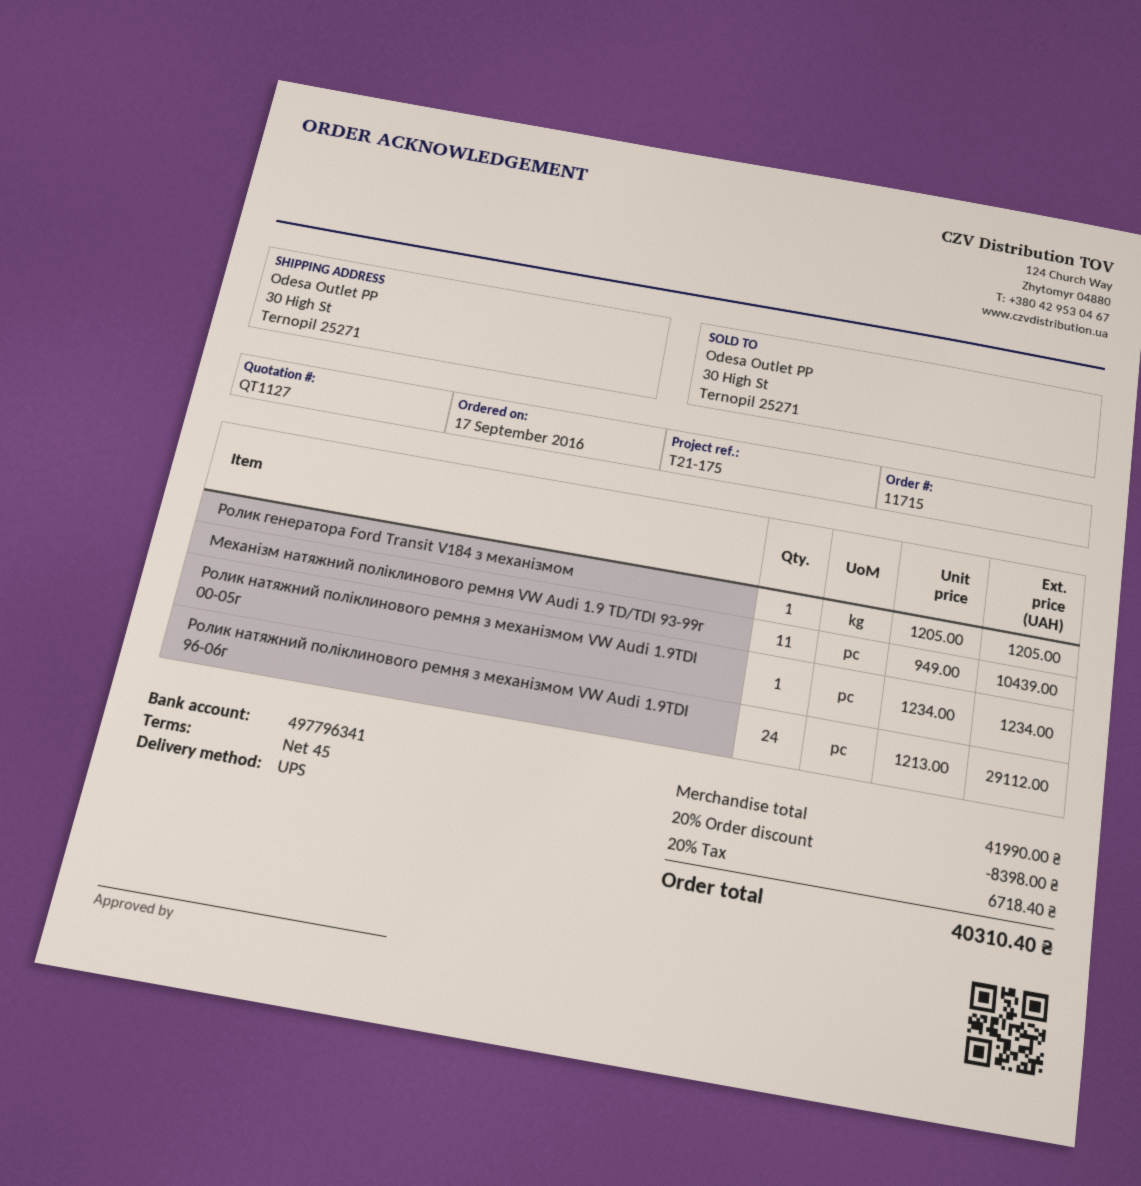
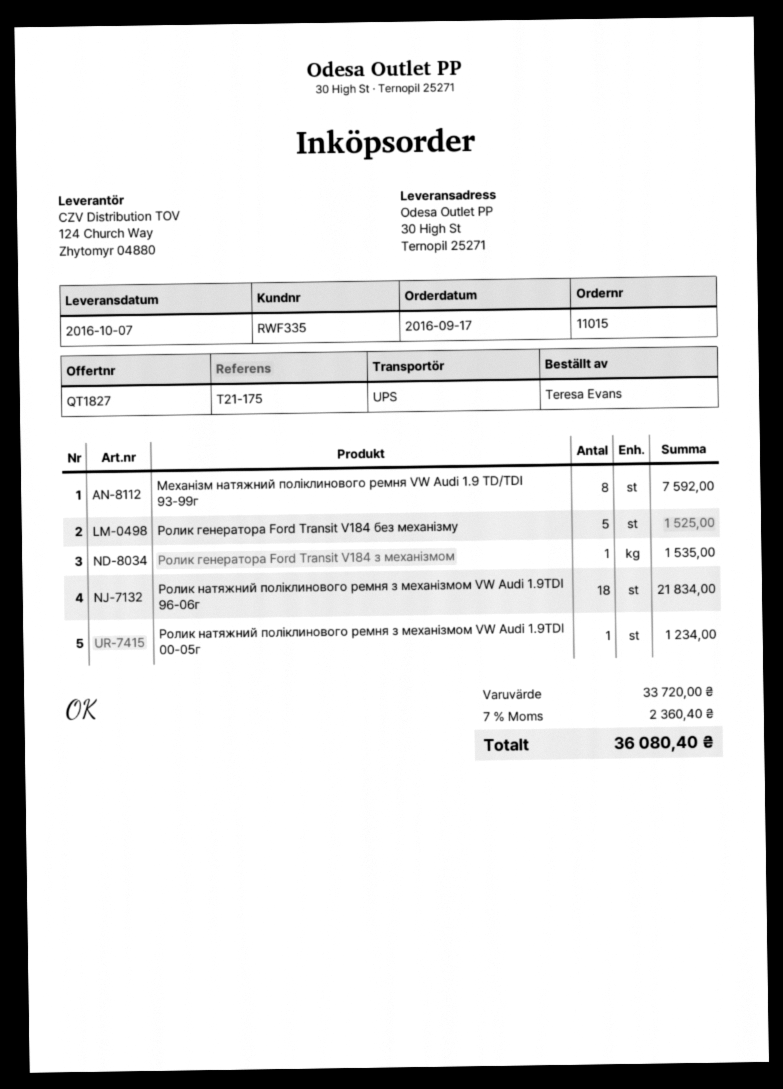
quote number: QT1127 -> QT1827
order number: 11715 -> 11015
Ролик генератора Ford Transit V184 з механізмом: 1 for 1205.00 -> 1 for 1535.00
Механізм натяжний поліклинового ремня VW Audi 1.9 TD/TDI 93-99г: 11 for 10439.00 -> 8 for 7592.00
Ролик натяжний поліклинового ремня з механізмом VW Audi 1.9TDI 96-06г: 24 for 29112.00 -> 18 for 21834.00
Ролик генератора Ford Transit V184 без механізму: none -> 5 for 1525.00
subtotal: 41990.00 -> 33720.00
discount: 20% = 8398.00 -> none
tax: 20% = 6718.40 -> 7% = 2360.40
total: 40310.40 -> 36080.40

